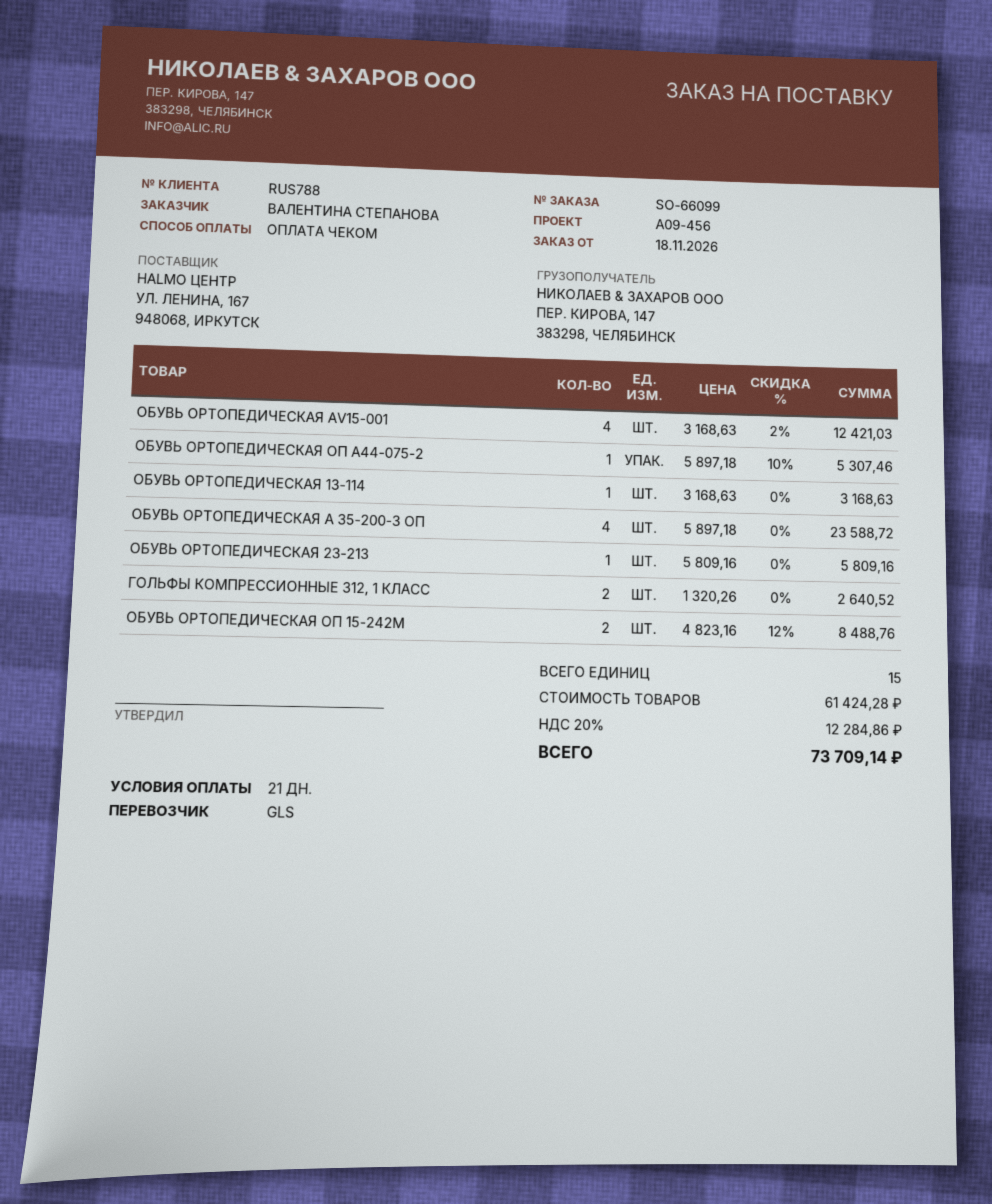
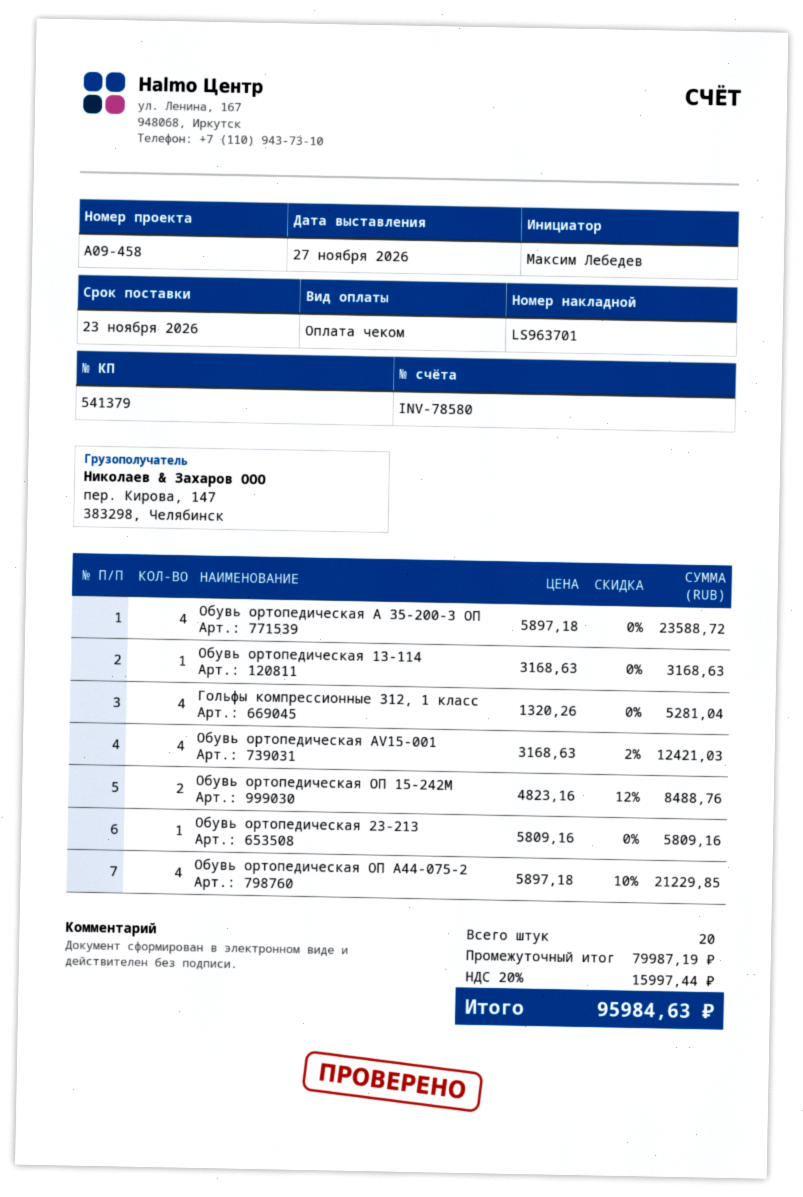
reference: A09-456 -> A09-458
ordered by: ВАЛЕНТИНА СТЕПАНОВА -> Максим Лебедев
ОБУВЬ ОРТОПЕДИЧЕСКАЯ ОП А44-075-2: 1 x 5897.18 - 10% = 5307.46 -> 4 x 5897.18 - 10% = 21229.85
ГОЛЬФЫ КОМПРЕССИОННЫЕ 312, 1 КЛАСС: 2 x 1320.26 = 2640.52 -> 4 x 1320.26 = 5281.04
total quantity: 15 -> 20
subtotal: 61424.28 -> 79987.19
tax: 20% = 12284.86 -> 20% = 15997.44
total: 73709.14 -> 95984.63

